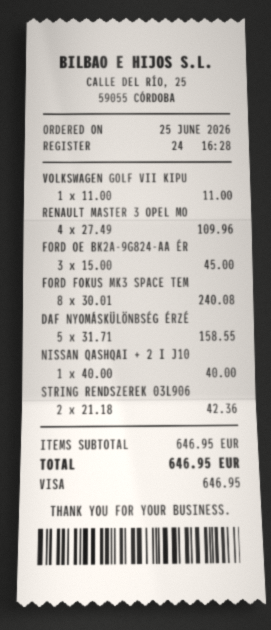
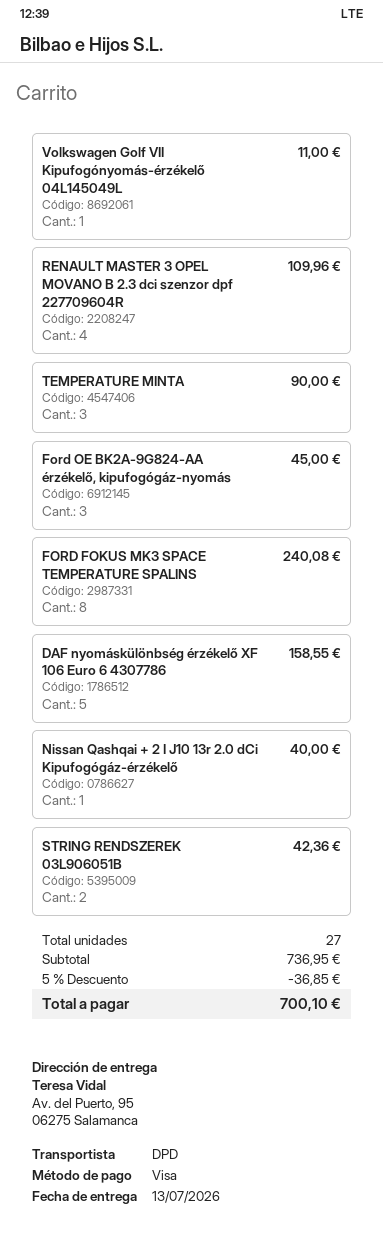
TEMPERATURE MINTA: none -> 3 for 90.00
subtotal: 646.95 -> 736.95
discount: none -> 5% = 36.85
total: 646.95 -> 700.10

